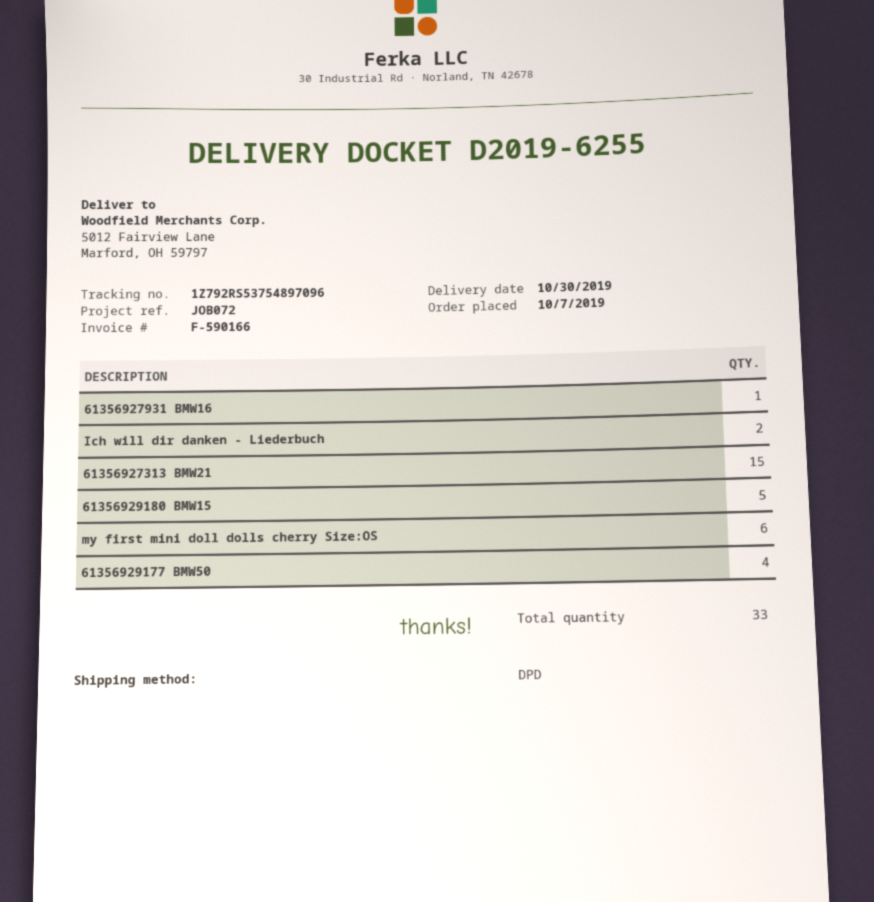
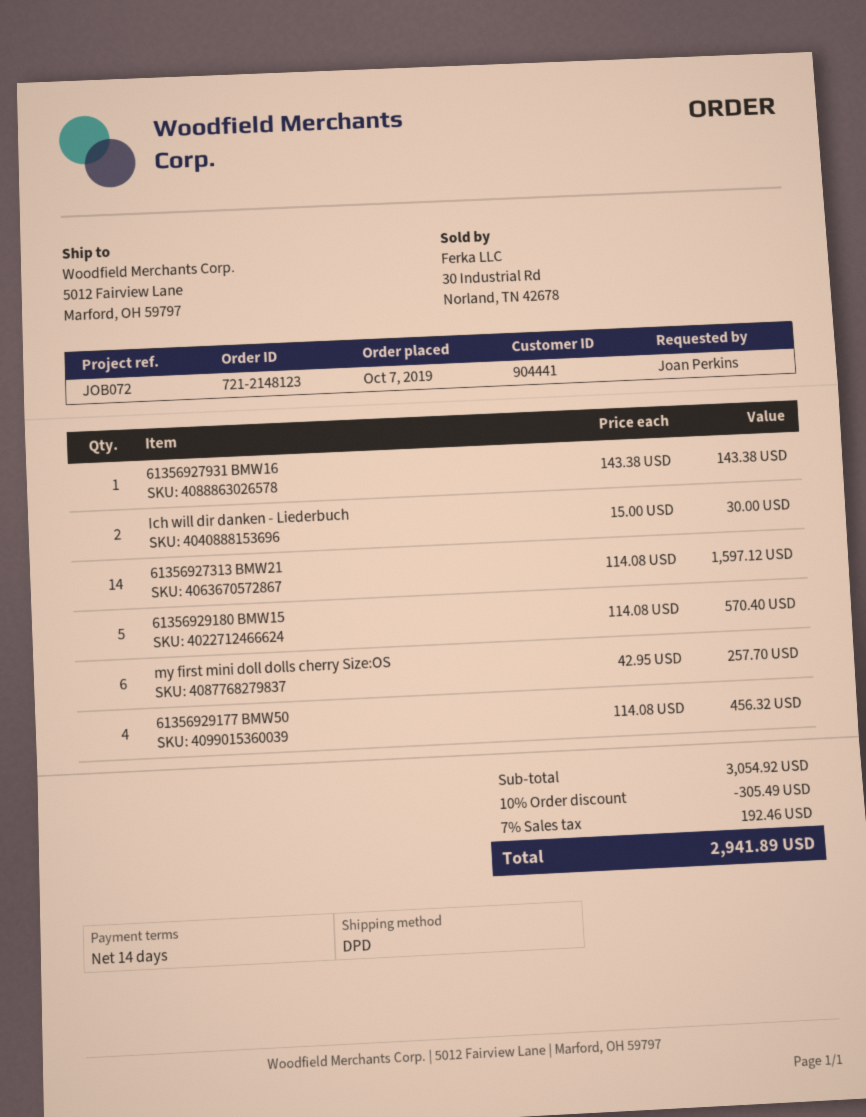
61356927313 BMW21: 15 -> 14

